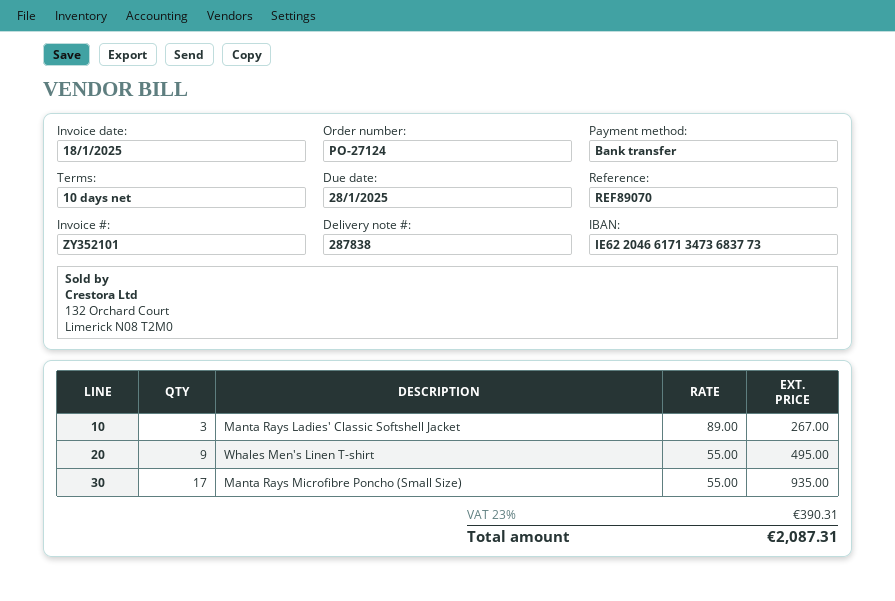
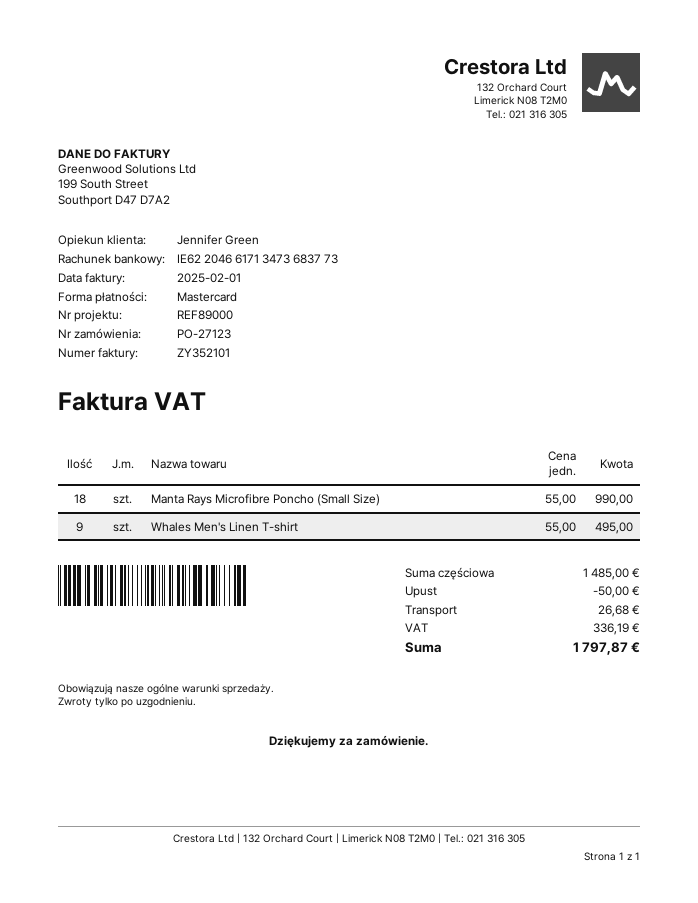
order number: PO-27124 -> PO-27123
invoice date: 2025-01-18 -> 2025-02-01
reference: REF89070 -> REF89000
payment method: bank transfer -> Mastercard
Manta Rays Ladies' Classic Softshell Jacket: 3 x 89.00 = 267.00 -> none
Manta Rays Microfibre Poncho (Small Size): 17 x 55.00 = 935.00 -> 18 x 55.00 = 990.00
discount: none -> 50.00
shipping: none -> 26.68
tax: 390.31 -> 336.19
total: 2087.31 -> 1797.87

